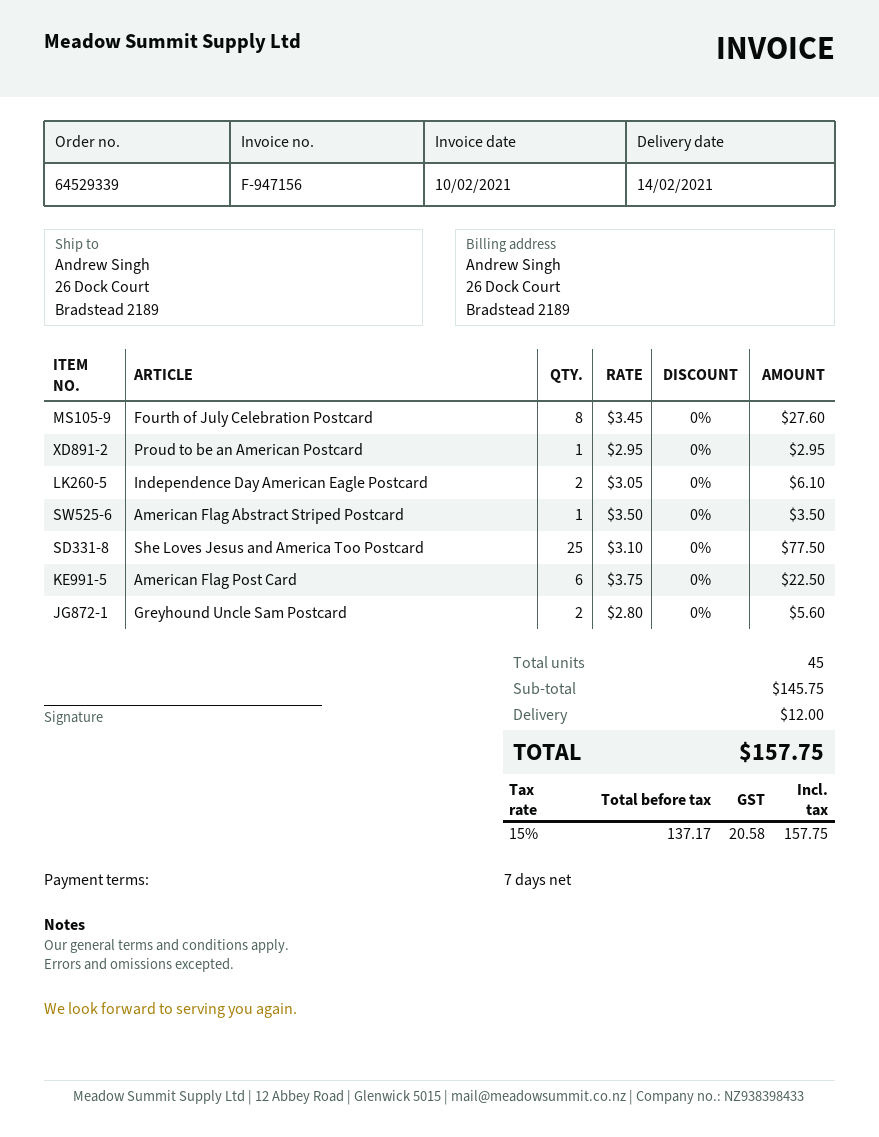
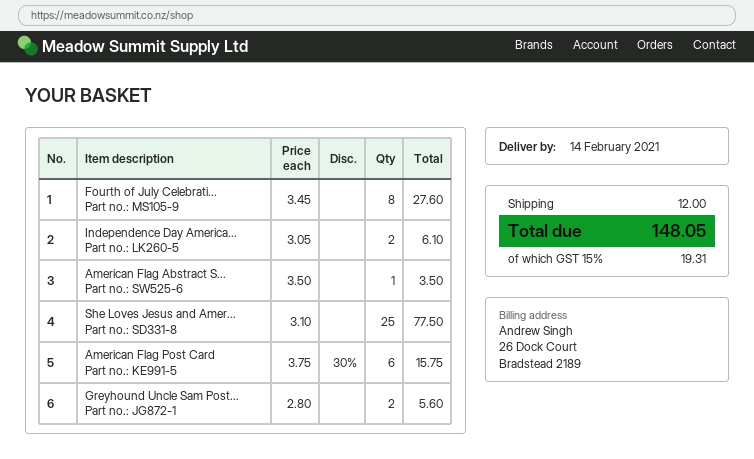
Proud to be an American Postcard: 1 x 2.95 = 2.95 -> none
American Flag Post Card: 6 x 3.75 = 22.50 -> 6 x 3.75 - 30% = 15.75
tax: 15% = 20.58 -> 15% = 19.31
total: 157.75 -> 148.05

